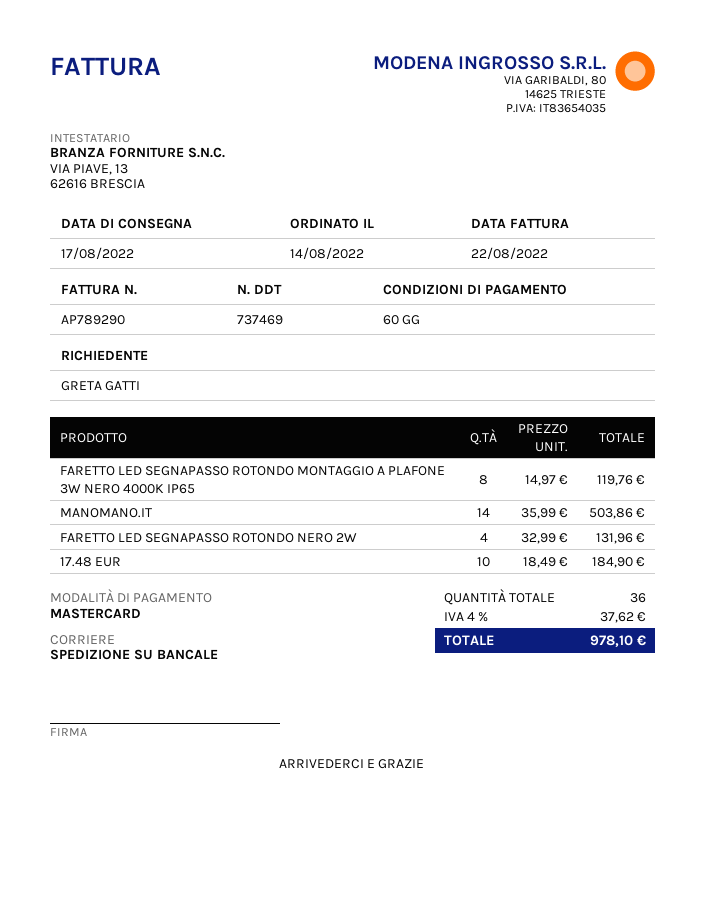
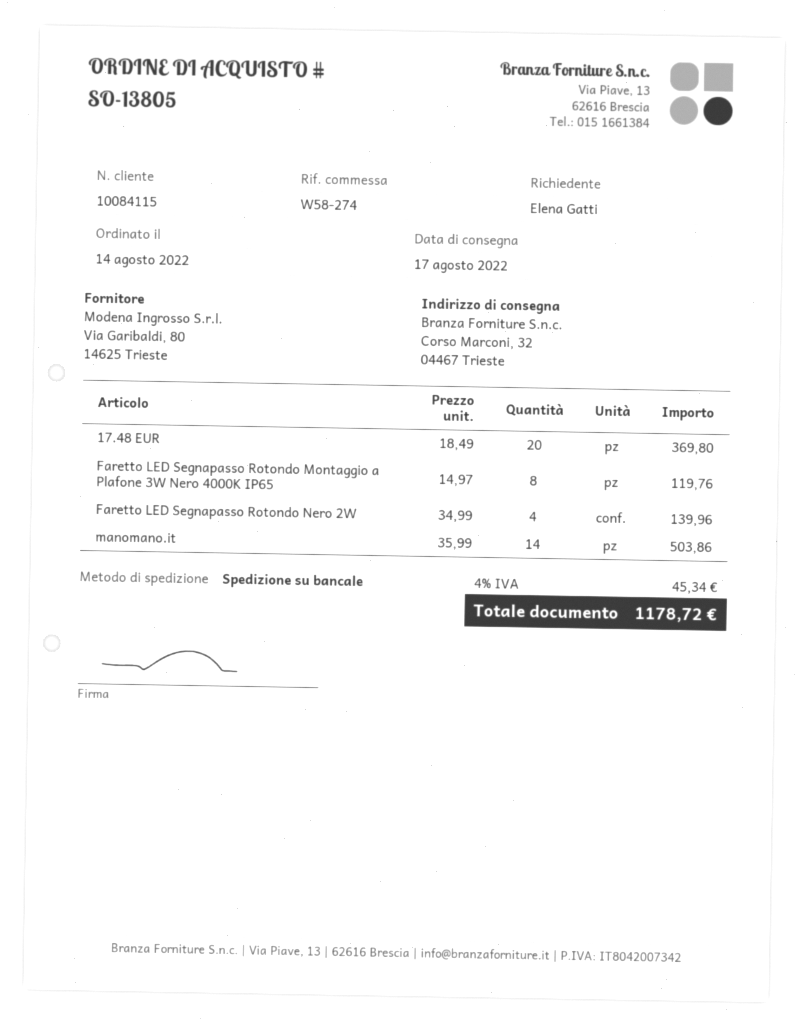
ordered by: GRETA GATTI -> Elena Gatti
FARETTO LED SEGNAPASSO ROTONDO NERO 2W: 4 x 32.99 = 131.96 -> 4 x 34.99 = 139.96
17.48 EUR: 10 x 18.49 = 184.90 -> 20 x 18.49 = 369.80
tax: 4% = 37.62 -> 4% = 45.34
total: 978.10 -> 1178.72

